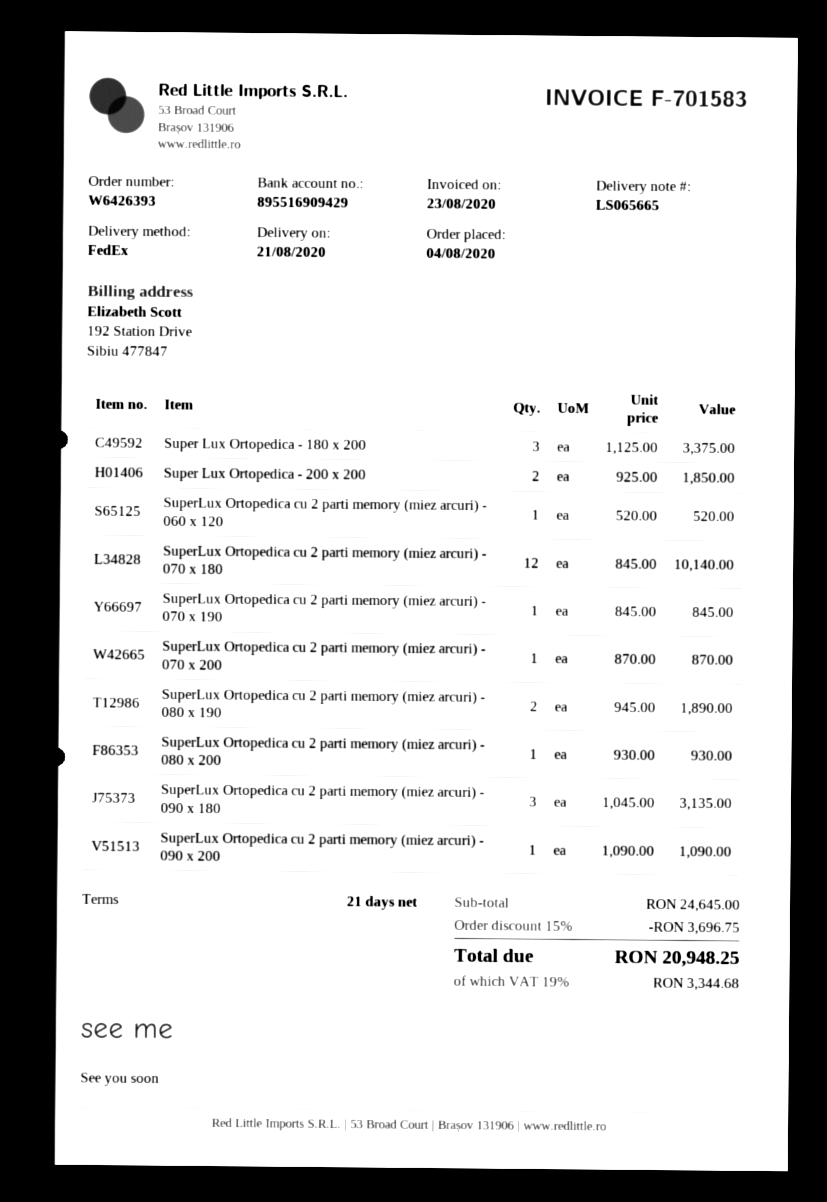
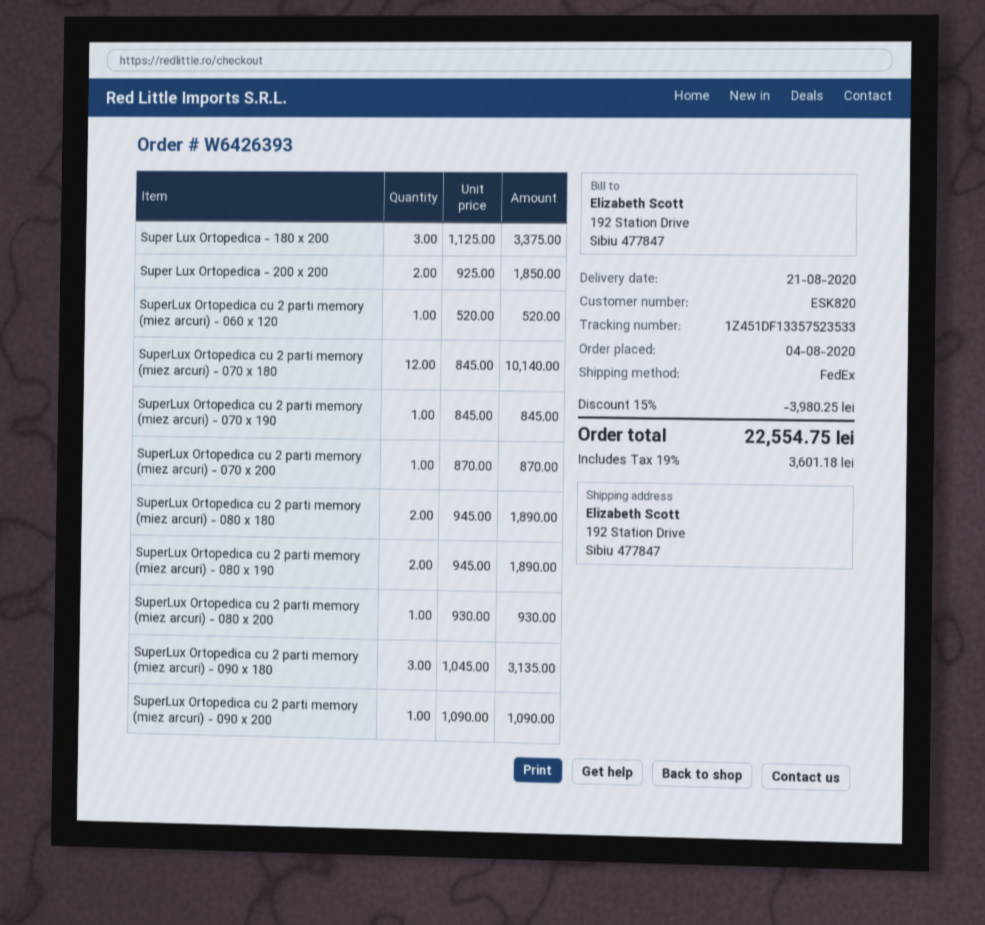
SuperLux Ortopedica cu 2 parti memory (miez arcuri) - 080 x 180: none -> 2 x 945.00 = 1890.00
discount: 15% = 3696.75 -> 15% = 3980.25
tax: 19% = 3344.68 -> 19% = 3601.18
total: 20948.25 -> 22554.75

